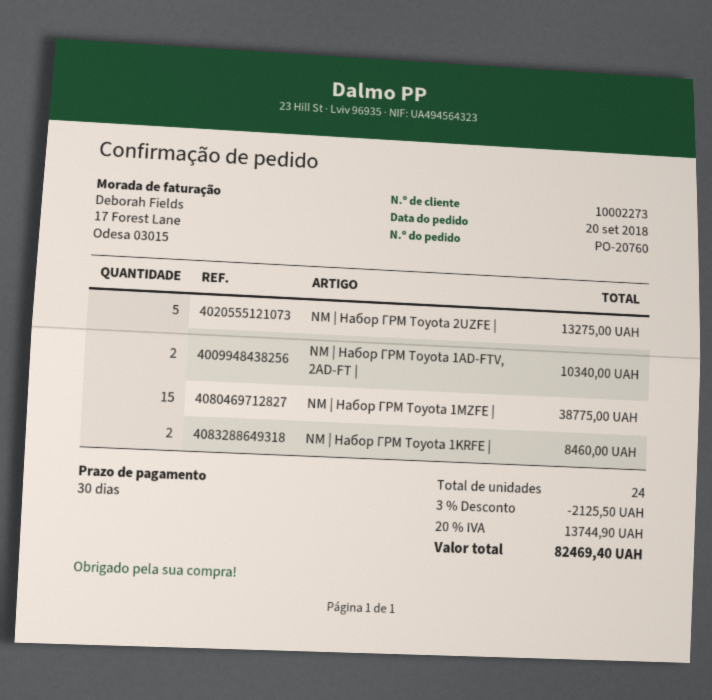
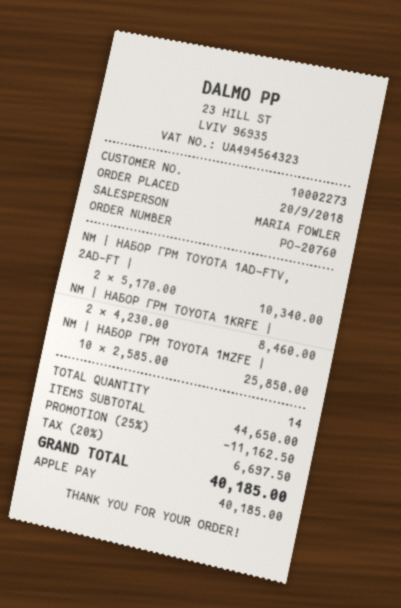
NM | Набор ГРМ Toyota 2UZFE |: 5 for 13275.00 -> none
NM | Набор ГРМ Toyota 1MZFE |: 15 for 38775.00 -> 10 for 25850.00
total quantity: 24 -> 14
discount: 3% = 2125.50 -> 25% = 11162.50
tax: 20% = 13744.90 -> 20% = 6697.50
total: 82469.40 -> 40185.00

